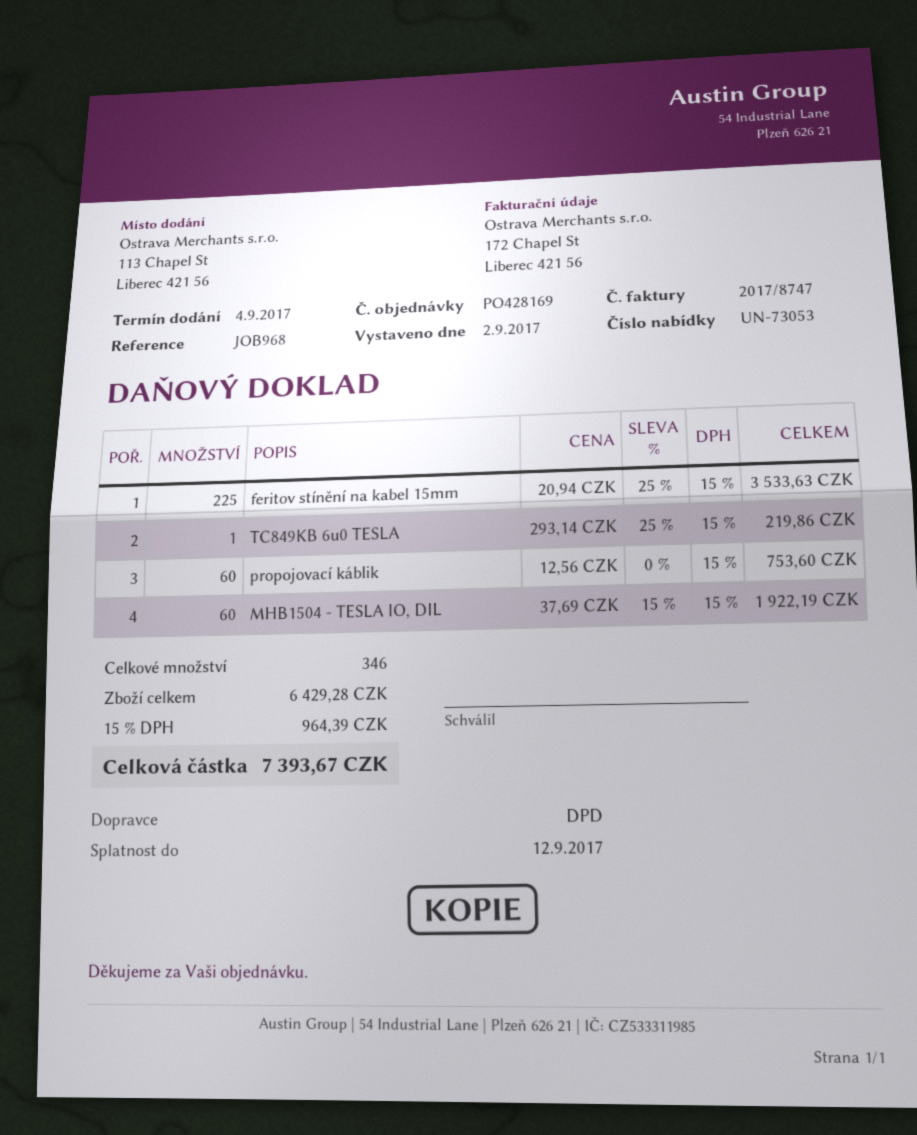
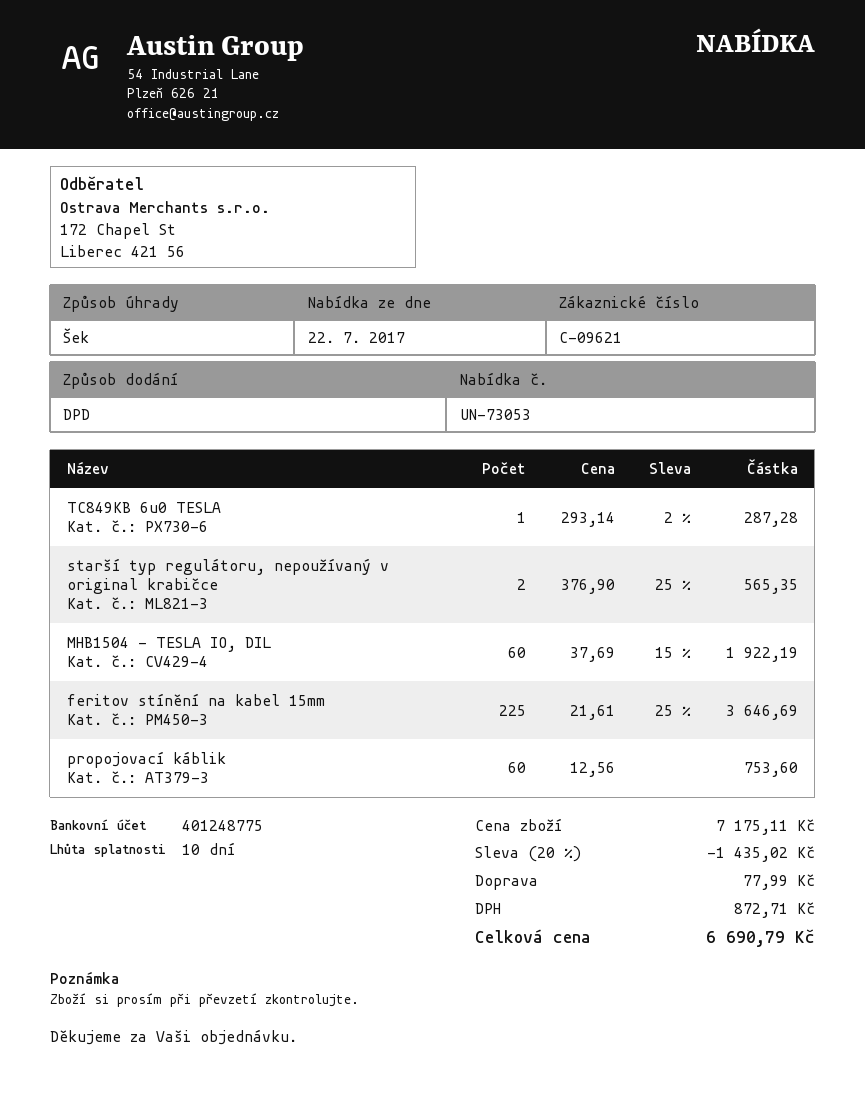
feritov stínění na kabel 15mm: 225 x 20.94 - 25% = 3533.63 -> 225 x 21.61 - 25% = 3646.69
TC849KB 6u0 TESLA: 1 x 293.14 - 25% = 219.86 -> 1 x 293.14 - 2% = 287.28
starší typ regulátoru, nepoužívaný v original krabičce: none -> 2 x 376.90 - 25% = 565.35
subtotal: 6429.28 -> 7175.11
discount: none -> 20% = 1435.02
shipping: none -> 77.99
tax: 964.39 -> 872.71
total: 7393.67 -> 6690.79

